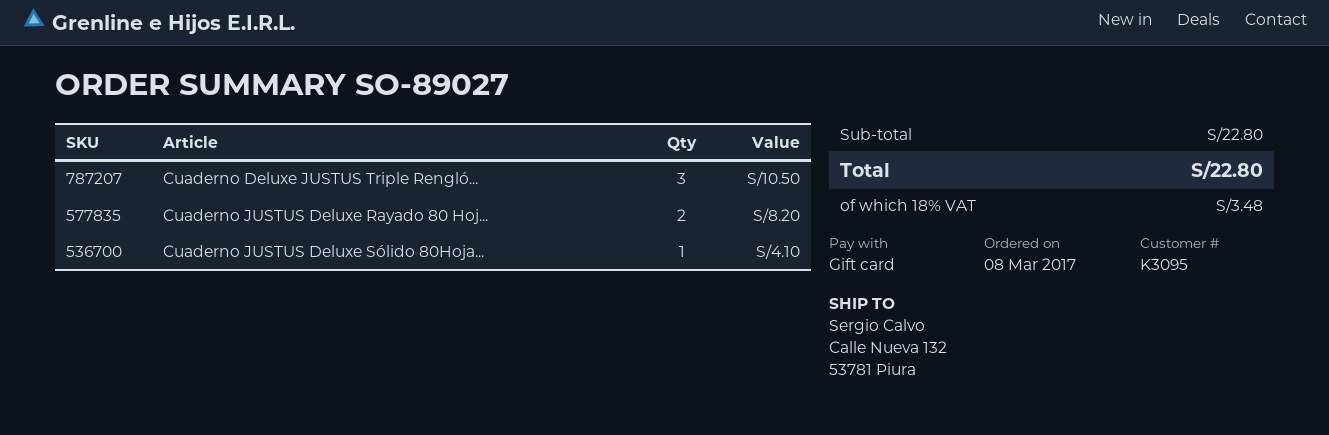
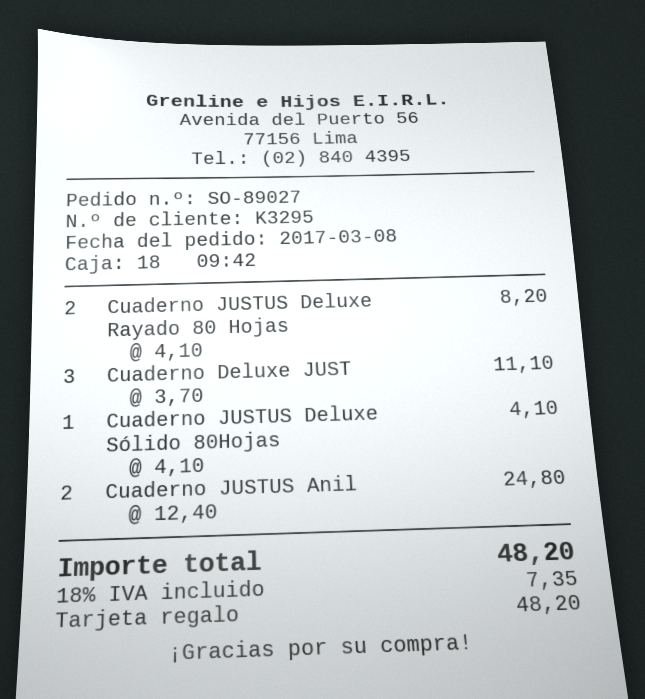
customer number: K3095 -> K3295
Cuaderno Deluxe JUSTUS Triple Rengló...: 3 for 10.50 -> 3 for 11.10
Cuaderno JUSTUS Anil: none -> 2 for 24.80
tax: 18% = 3.48 -> 18% = 7.35
total: 22.80 -> 48.20

